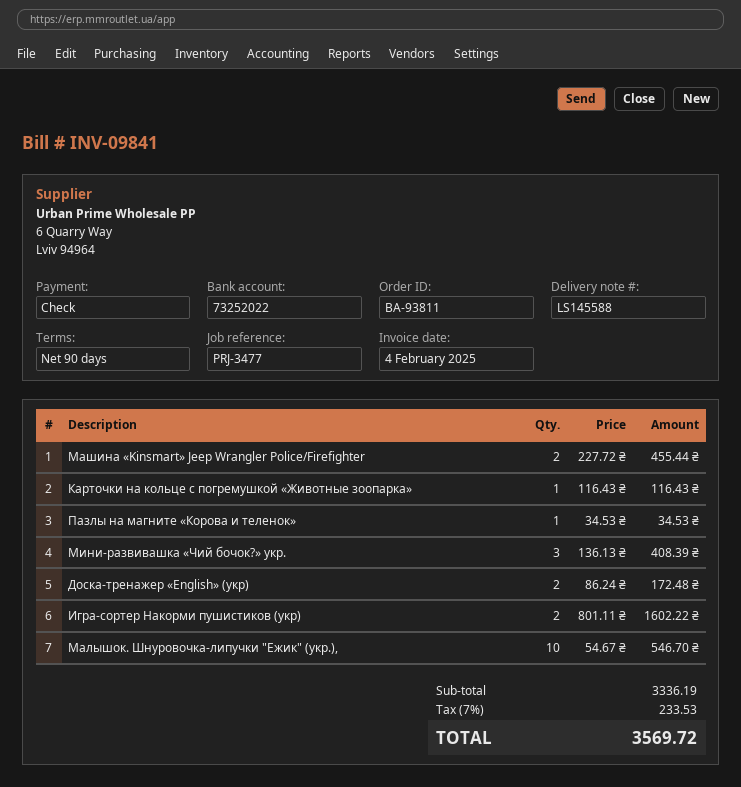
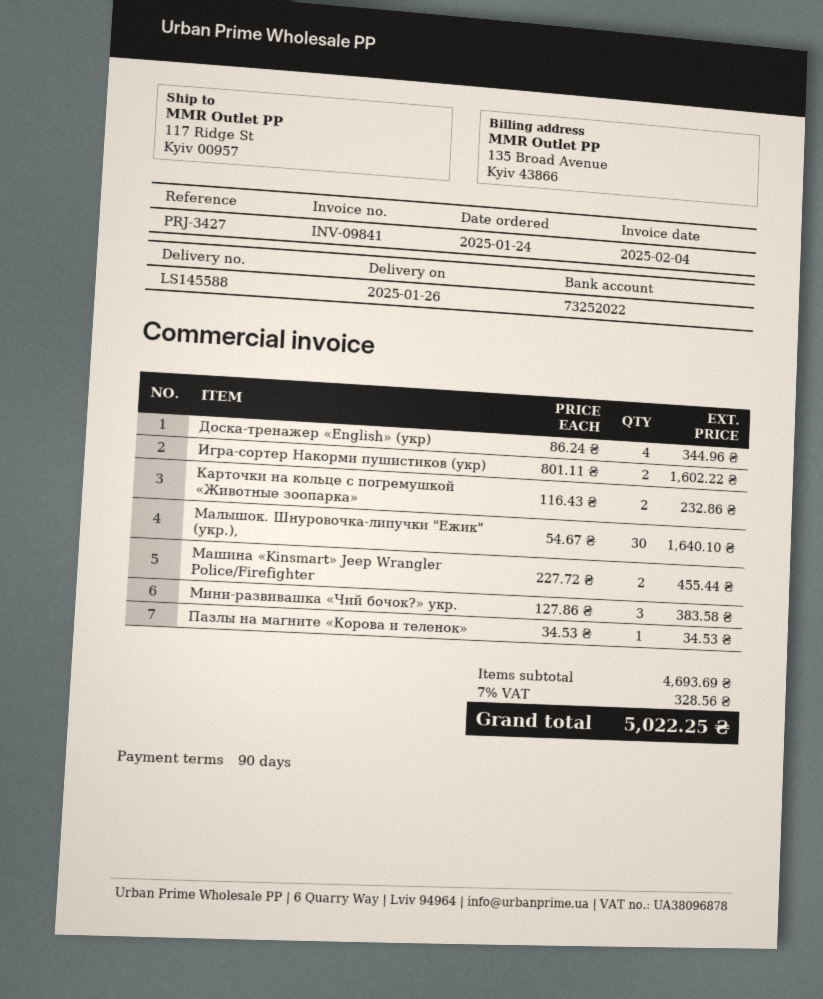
reference: PRJ-3477 -> PRJ-3427
Карточки на кольце с погремушкой «Животные зоопарка»: 1 x 116.43 = 116.43 -> 2 x 116.43 = 232.86
Мини-развивашка «Чий бочок?» укр.: 3 x 136.13 = 408.39 -> 3 x 127.86 = 383.58
Доска-тренажер «English» (укр): 2 x 86.24 = 172.48 -> 4 x 86.24 = 344.96
Малышок. Шнуровочка-липучки "Ежик" (укр.),: 10 x 54.67 = 546.70 -> 30 x 54.67 = 1640.10
subtotal: 3336.19 -> 4693.69
tax: 7% = 233.53 -> 7% = 328.56
total: 3569.72 -> 5022.25

